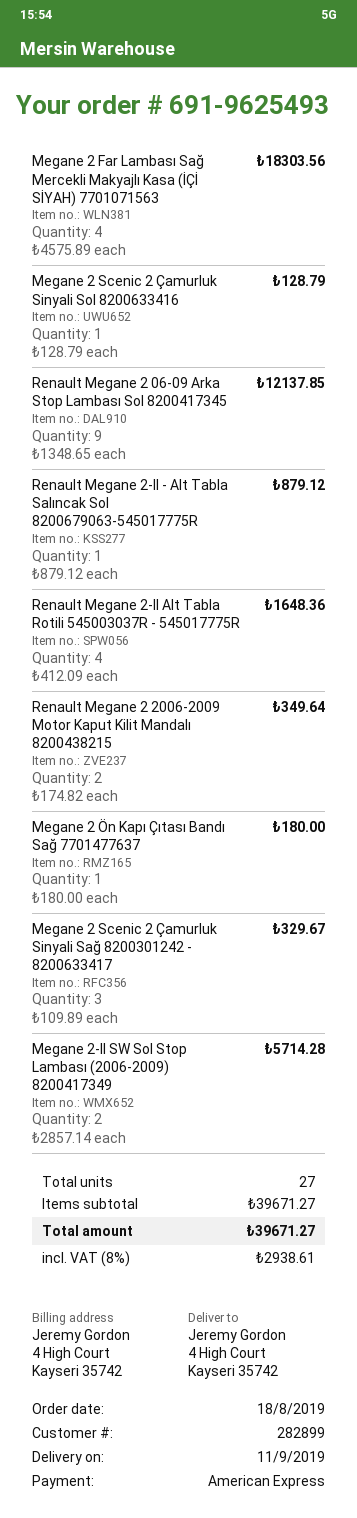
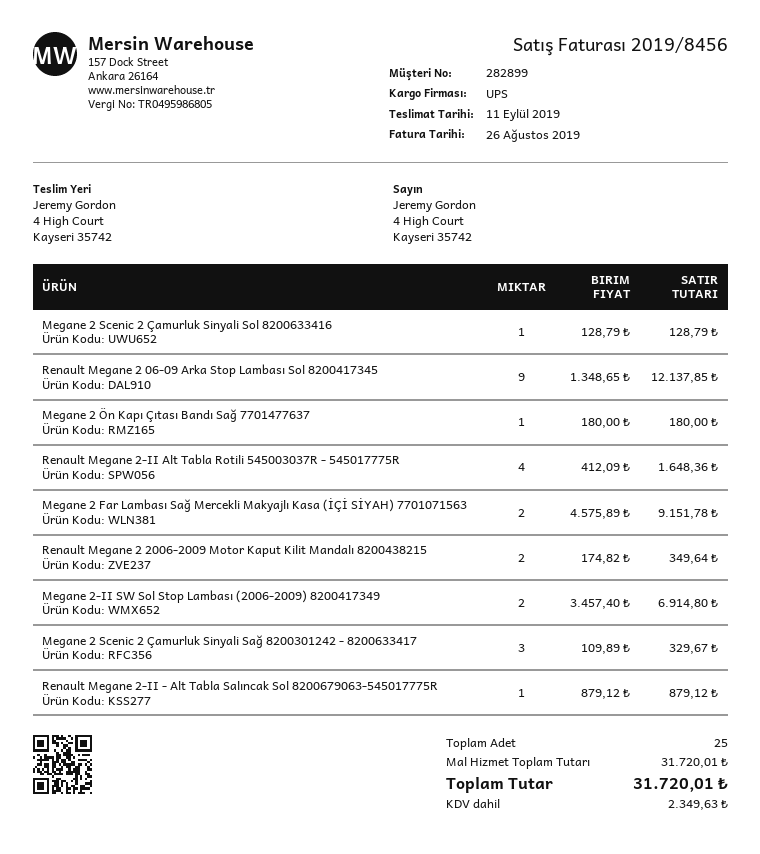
Megane 2 Far Lambası Sağ Mercekli Makyajlı Kasa (İÇİ SİYAH) 7701071563: 4 x 4575.89 = 18303.56 -> 2 x 4575.89 = 9151.78
Megane 2-II SW Sol Stop Lambası (2006-2009) 8200417349: 2 x 2857.14 = 5714.28 -> 2 x 3457.40 = 6914.80
total quantity: 27 -> 25
subtotal: 39671.27 -> 31720.01
tax: 2938.61 -> 2349.63
total: 39671.27 -> 31720.01

